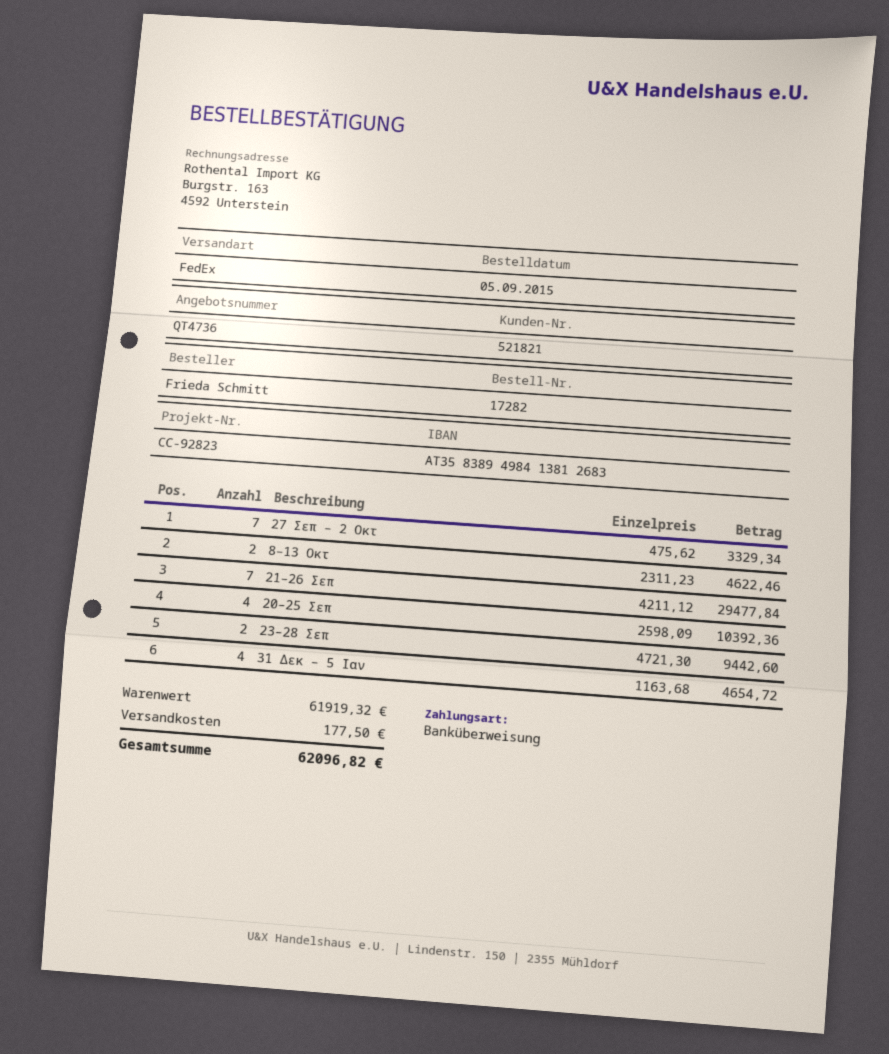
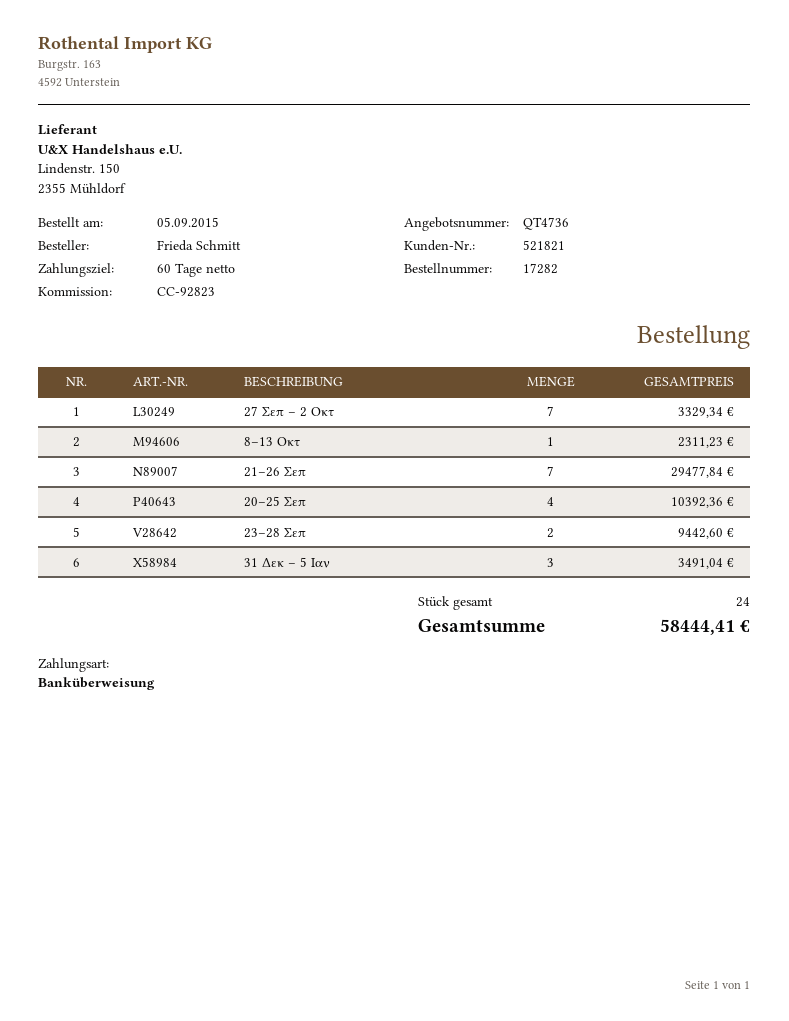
8–13 Οκτ: 2 for 4622.46 -> 1 for 2311.23
31 Δεκ – 5 Ιαν: 4 for 4654.72 -> 3 for 3491.04
shipping: 177.50 -> none
total: 62096.82 -> 58444.41

